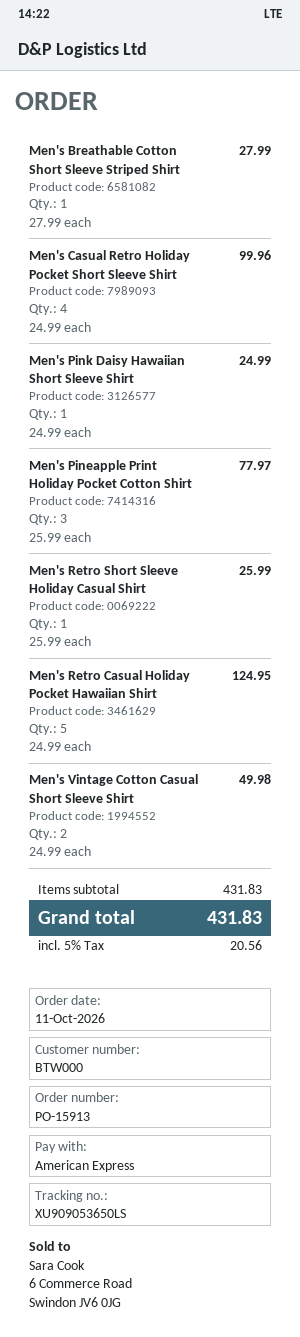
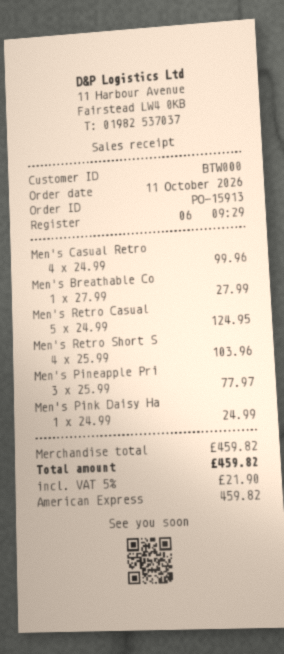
Men's Retro Short Sleeve Holiday Casual Shirt: 1 x 25.99 = 25.99 -> 4 x 25.99 = 103.96
Men's Vintage Cotton Casual Short Sleeve Shirt: 2 x 24.99 = 49.98 -> none
subtotal: 431.83 -> 459.82
tax: 5% = 20.56 -> 5% = 21.90
total: 431.83 -> 459.82

